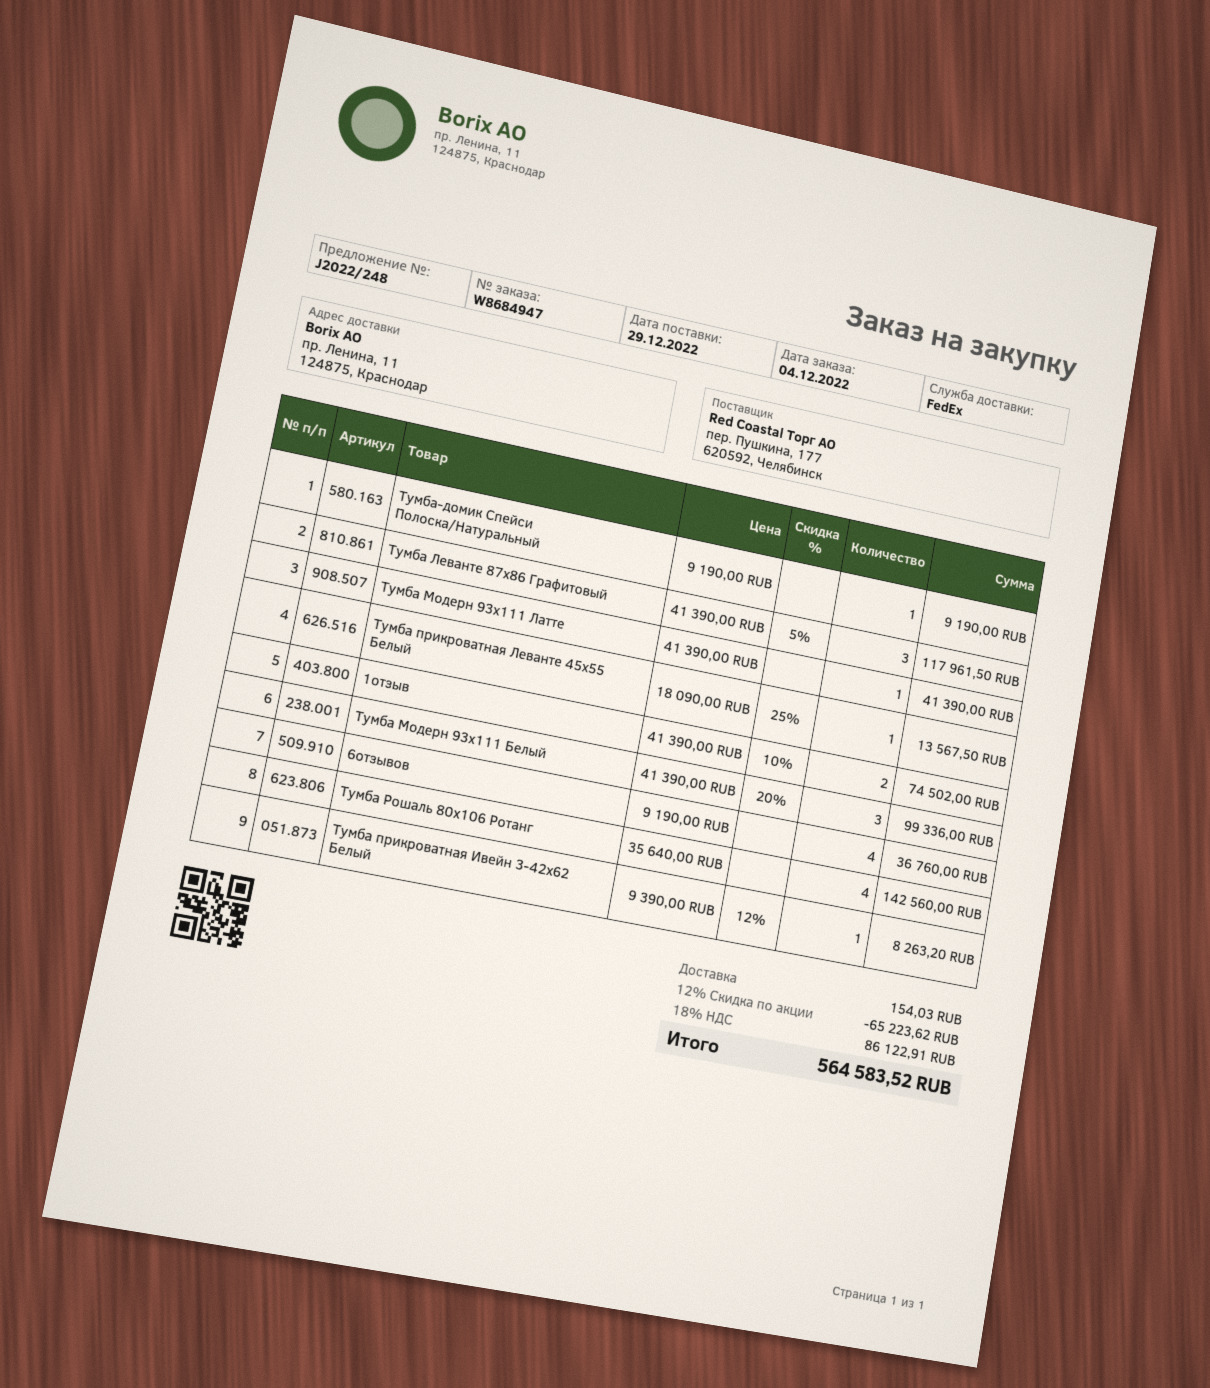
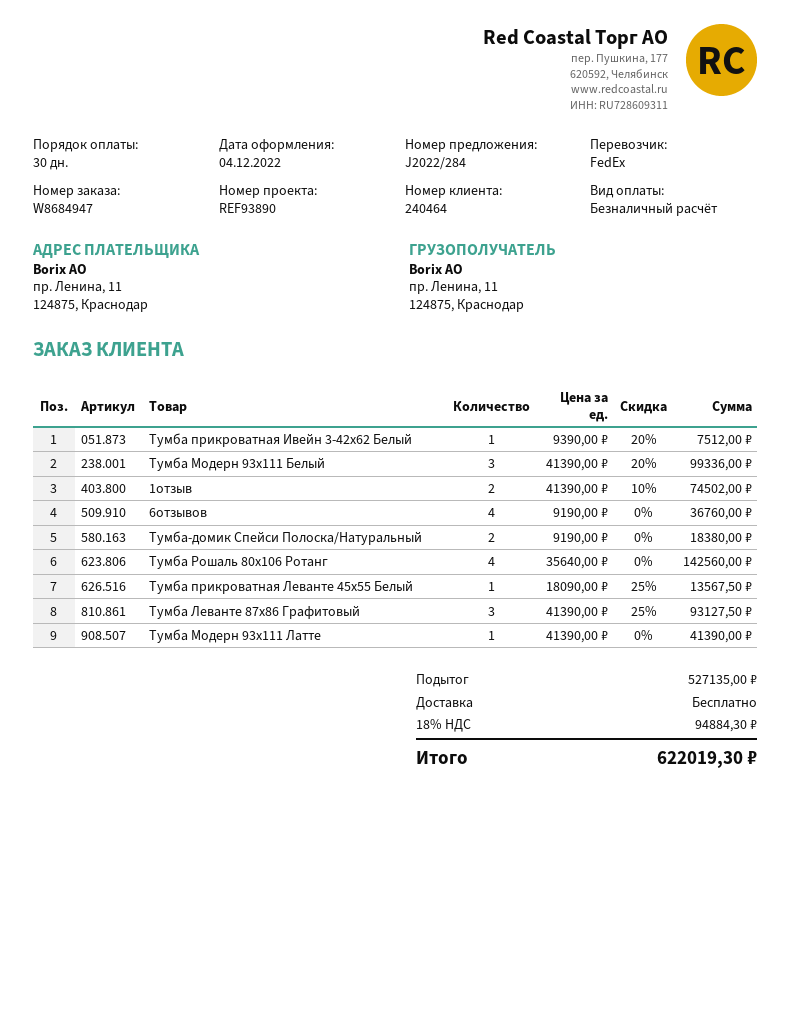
quote number: J2022/248 -> J2022/284
Тумба-домик Спейси Полоска/Натуральный: 1 x 9190.00 = 9190.00 -> 2 x 9190.00 = 18380.00
Тумба Леванте 87x86 Графитовый: 3 x 41390.00 - 5% = 117961.50 -> 3 x 41390.00 - 25% = 93127.50
Тумба прикроватная Ивейн 3-42x62 Белый: 1 x 9390.00 - 12% = 8263.20 -> 1 x 9390.00 - 20% = 7512.00
discount: 12% = 65223.62 -> none
shipping: 154.03 -> 0.00
tax: 18% = 86122.91 -> 18% = 94884.30
total: 564583.52 -> 622019.30

